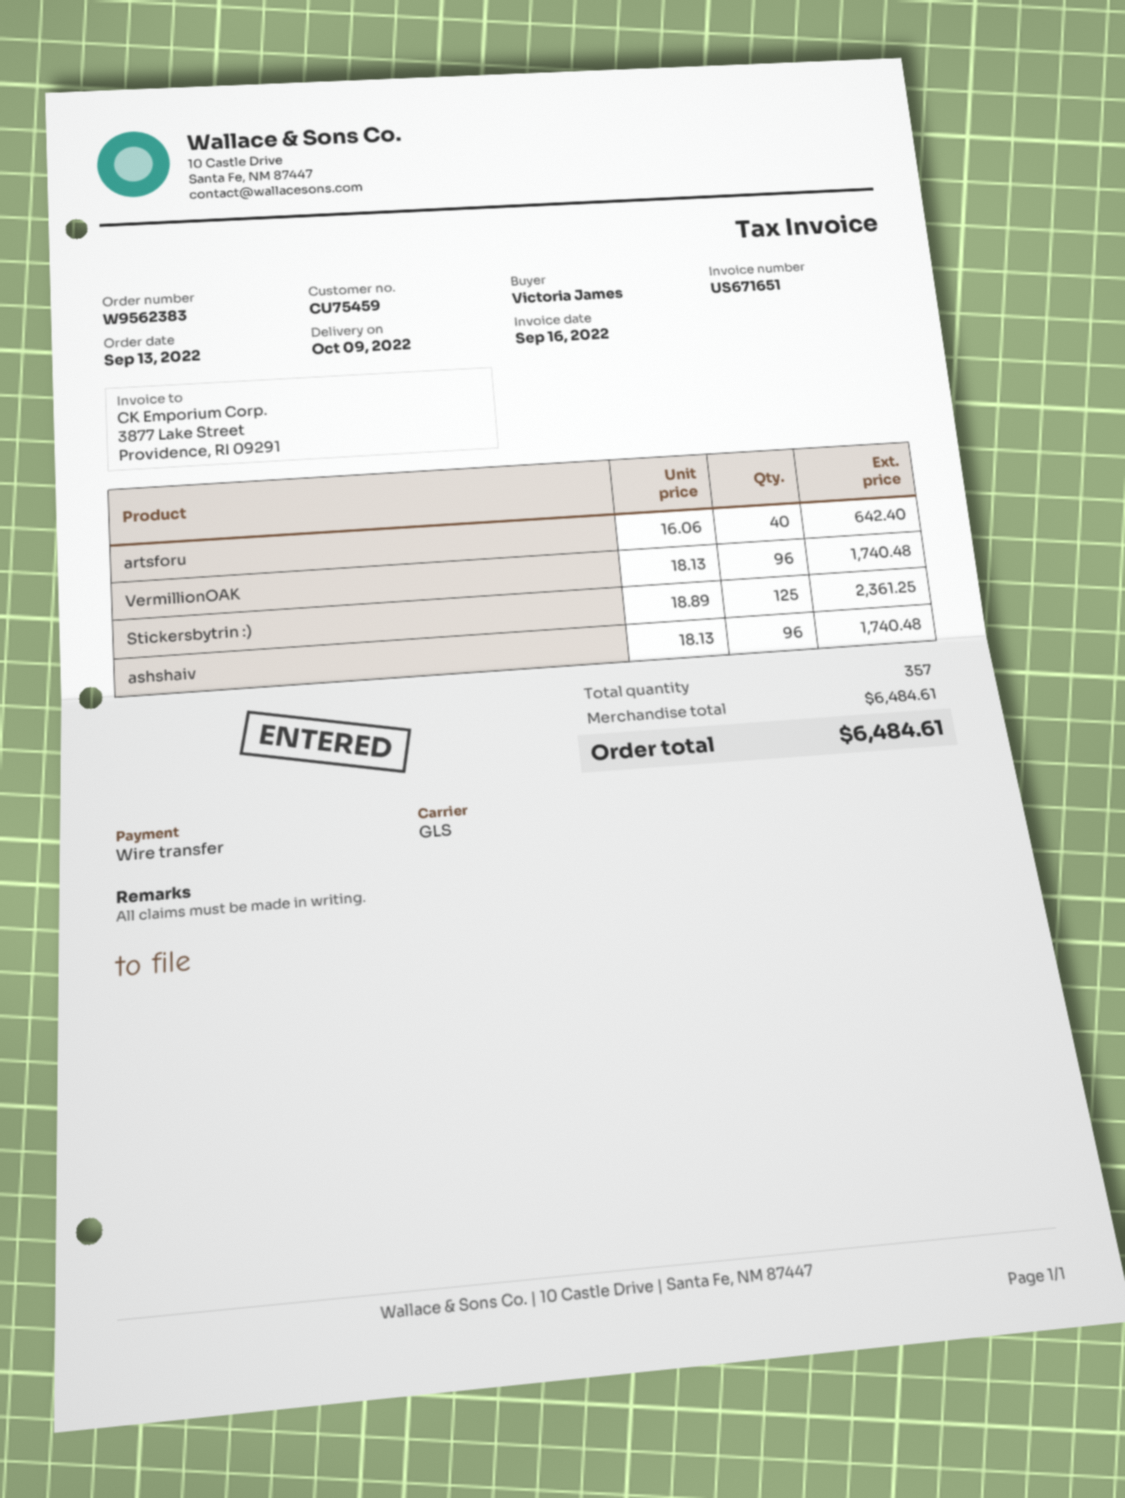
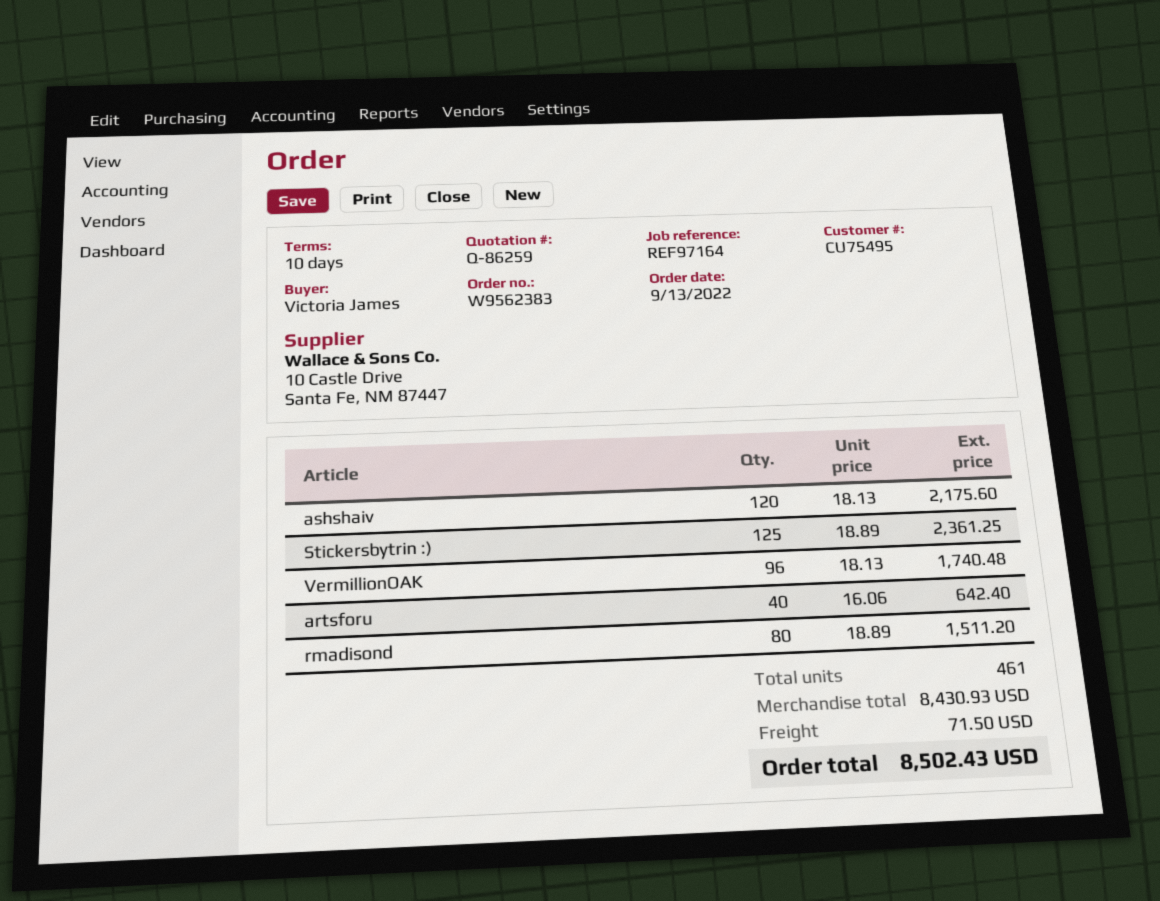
customer number: CU75459 -> CU75495
ashshaiv: 96 x 18.13 = 1740.48 -> 120 x 18.13 = 2175.60
rmadisond: none -> 80 x 18.89 = 1511.20
total quantity: 357 -> 461
subtotal: 6484.61 -> 8430.93
shipping: none -> 71.50
total: 6484.61 -> 8502.43

